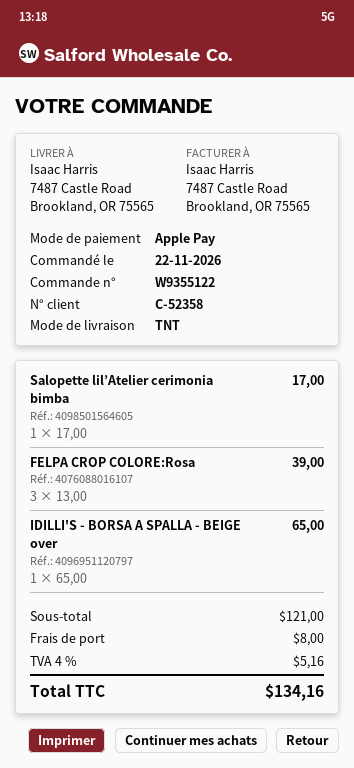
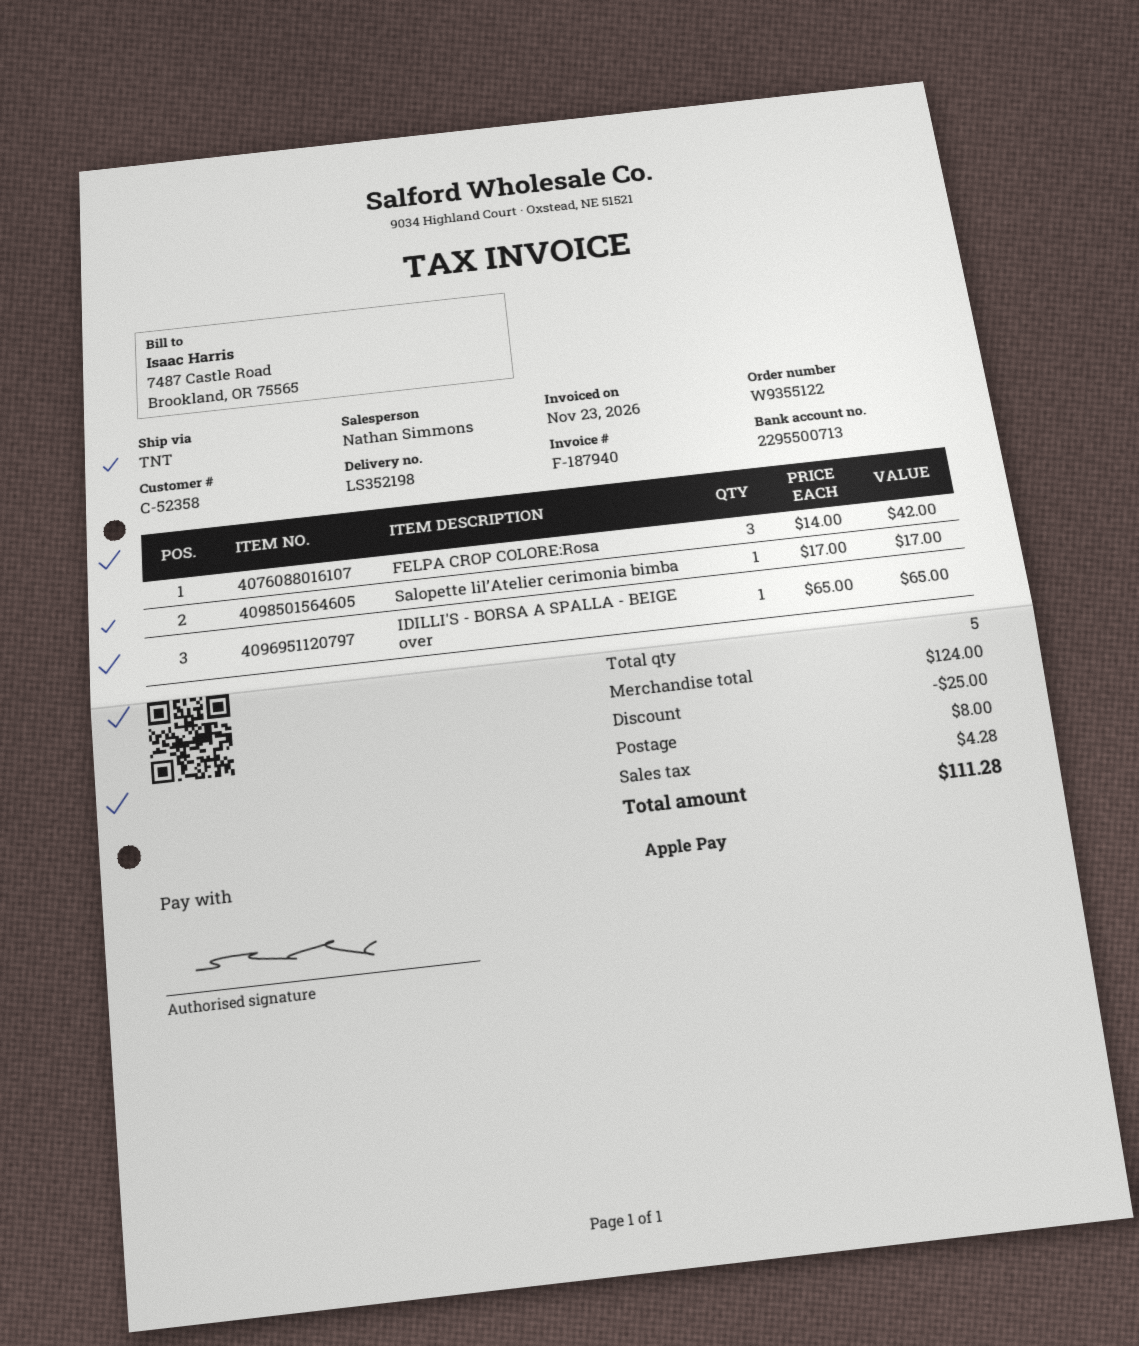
FELPA CROP COLORE:Rosa: 3 x 13.00 = 39.00 -> 3 x 14.00 = 42.00
subtotal: 121.00 -> 124.00
discount: none -> 25.00
tax: 5.16 -> 4.28
total: 134.16 -> 111.28

